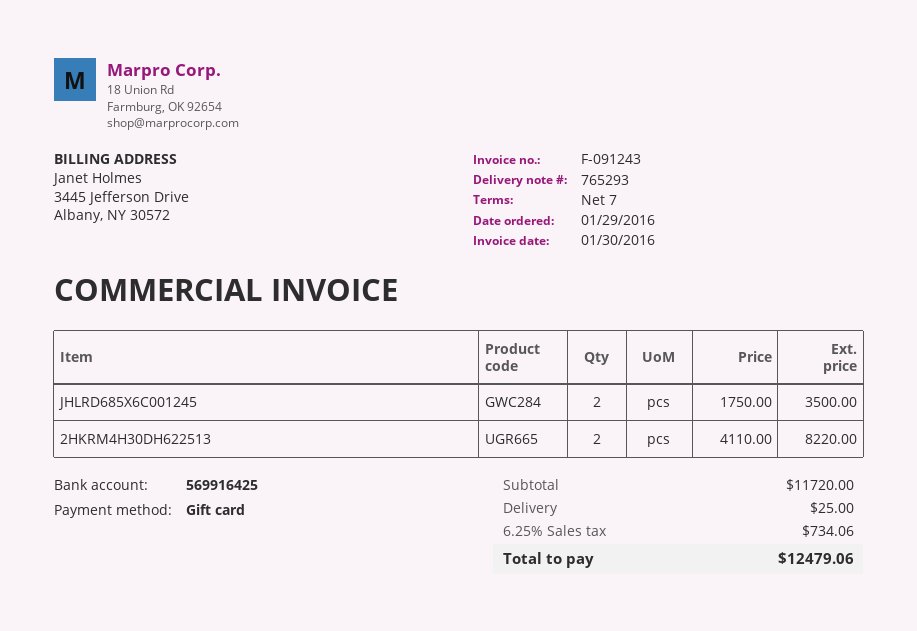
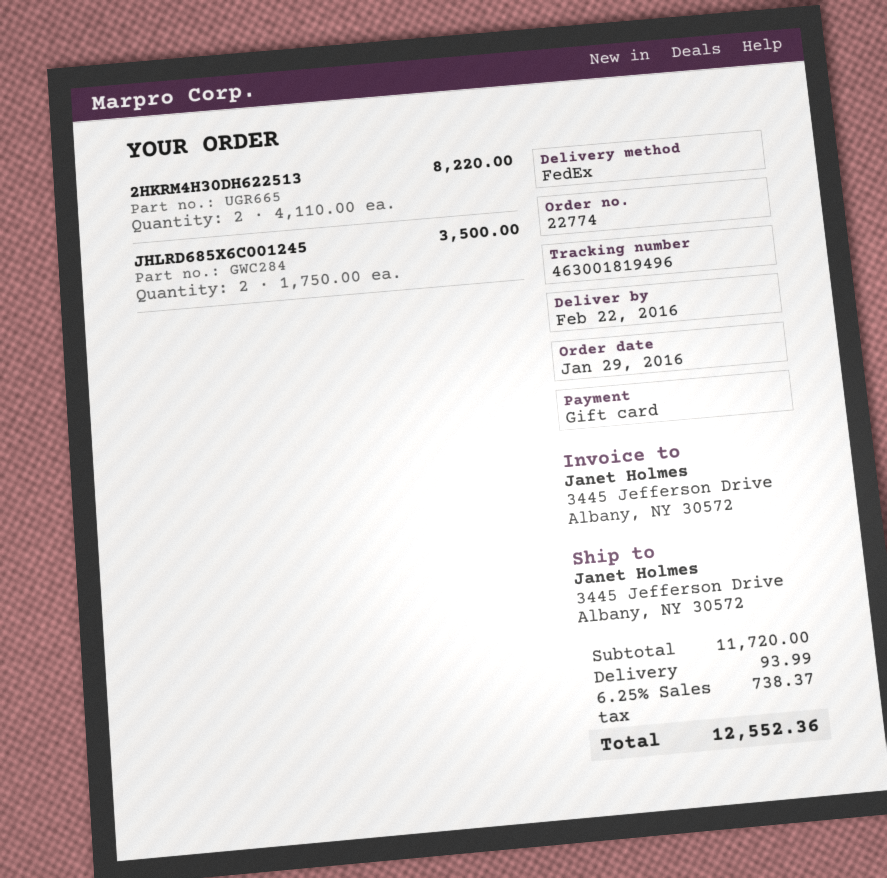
shipping: 25.00 -> 93.99
tax: 6.25% = 734.06 -> 6.25% = 738.37
total: 12479.06 -> 12552.36

